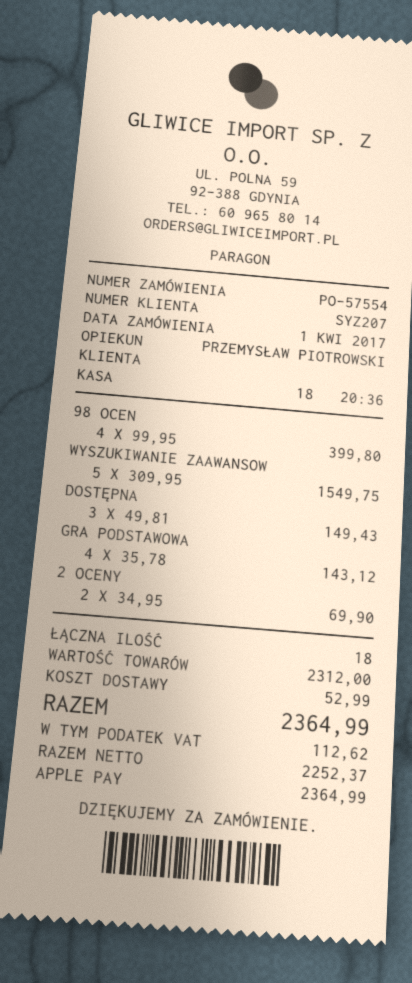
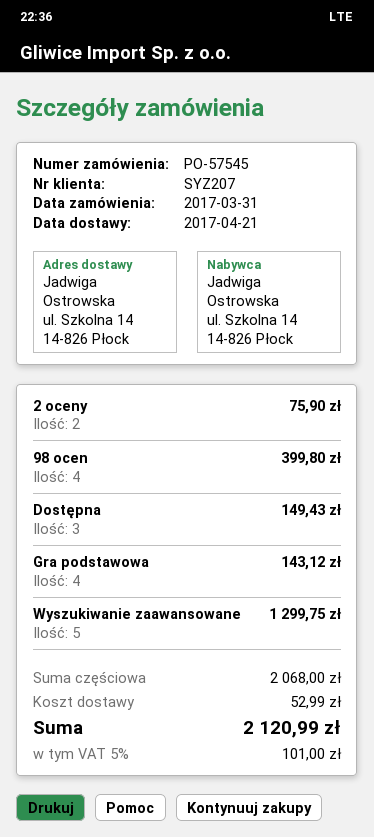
order number: PO-57554 -> PO-57545
order date: 2017-04-01 -> 2017-03-31
WYSZUKIWANIE ZAAWANSOW: 5 for 1549.75 -> 5 for 1299.75
2 OCENY: 2 for 69.90 -> 2 for 75.90
subtotal: 2312.00 -> 2068.00
tax: 112.62 -> 101.00
total: 2364.99 -> 2120.99

